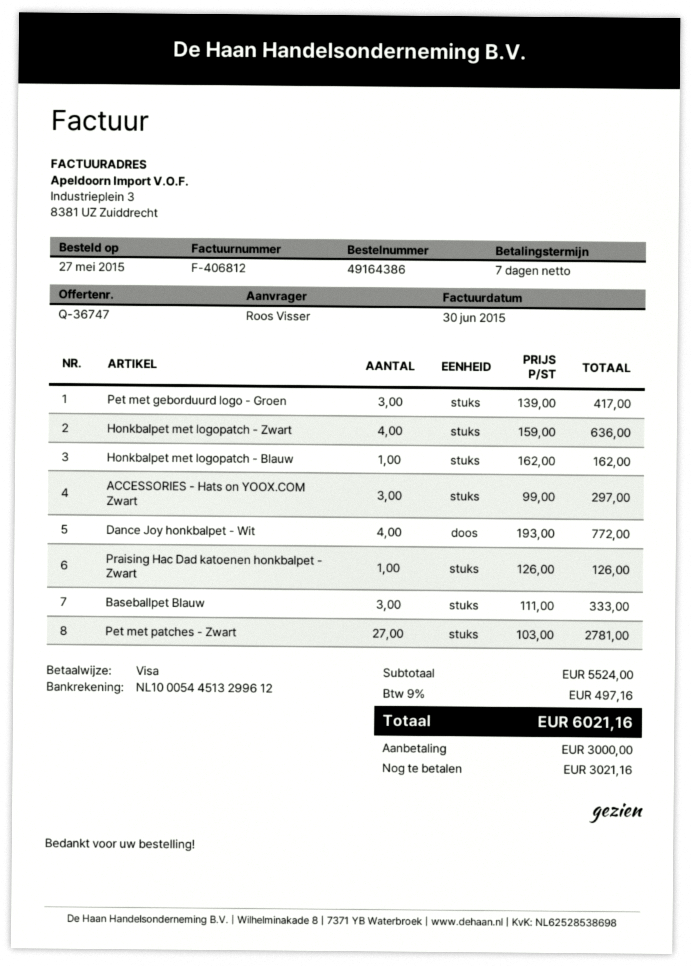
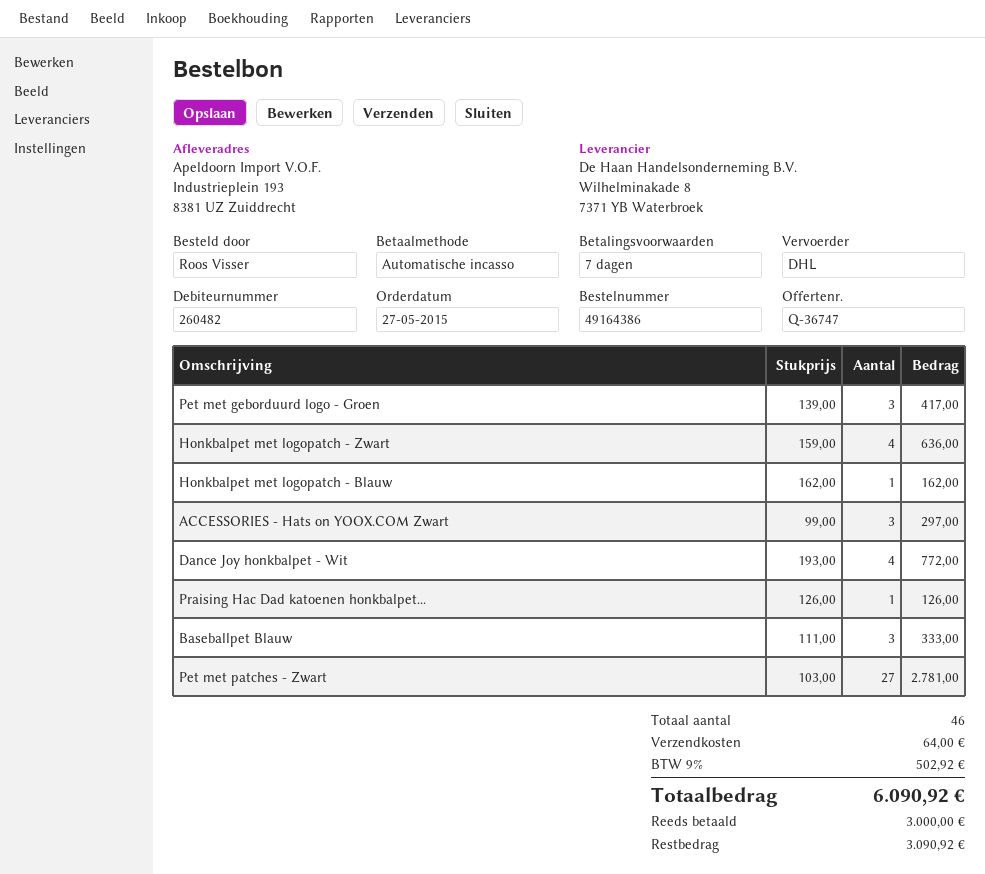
payment method: Visa -> direct debit
shipping: none -> 64.00
tax: 9% = 497.16 -> 9% = 502.92
total: 6021.16 -> 6090.92
balance: 3021.16 -> 3090.92

